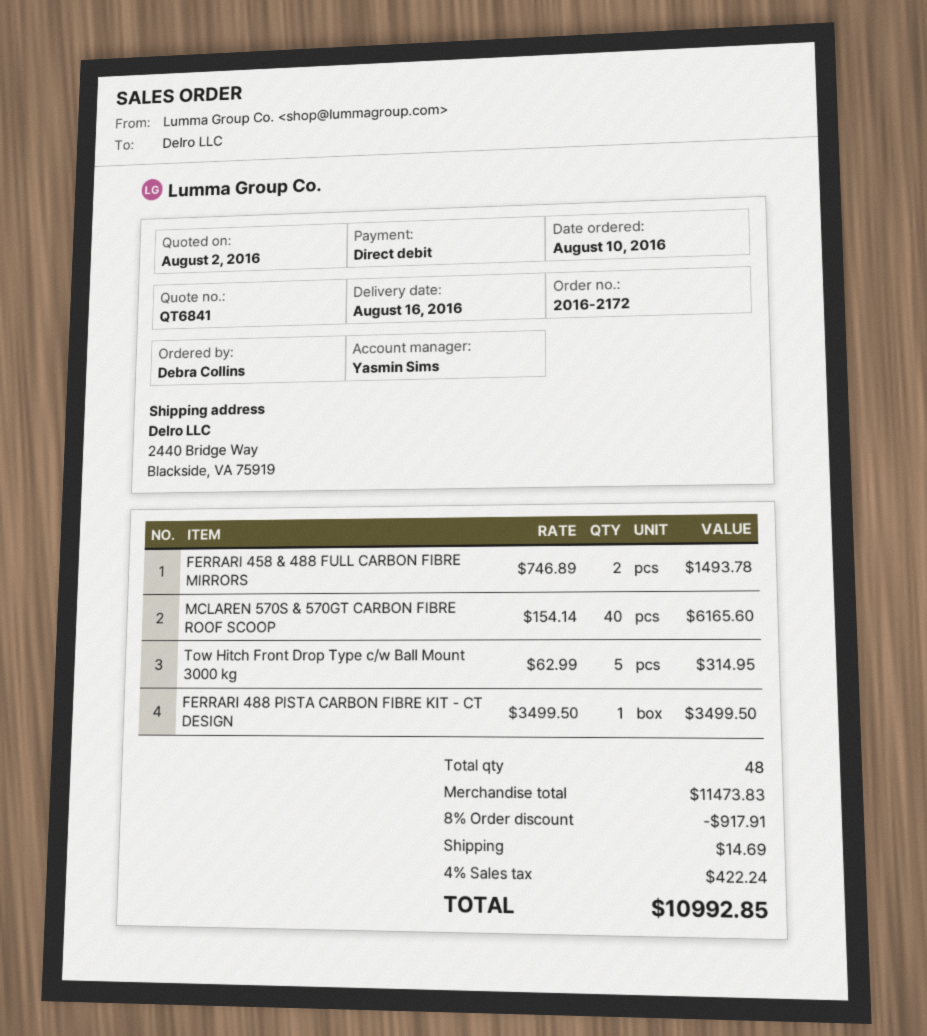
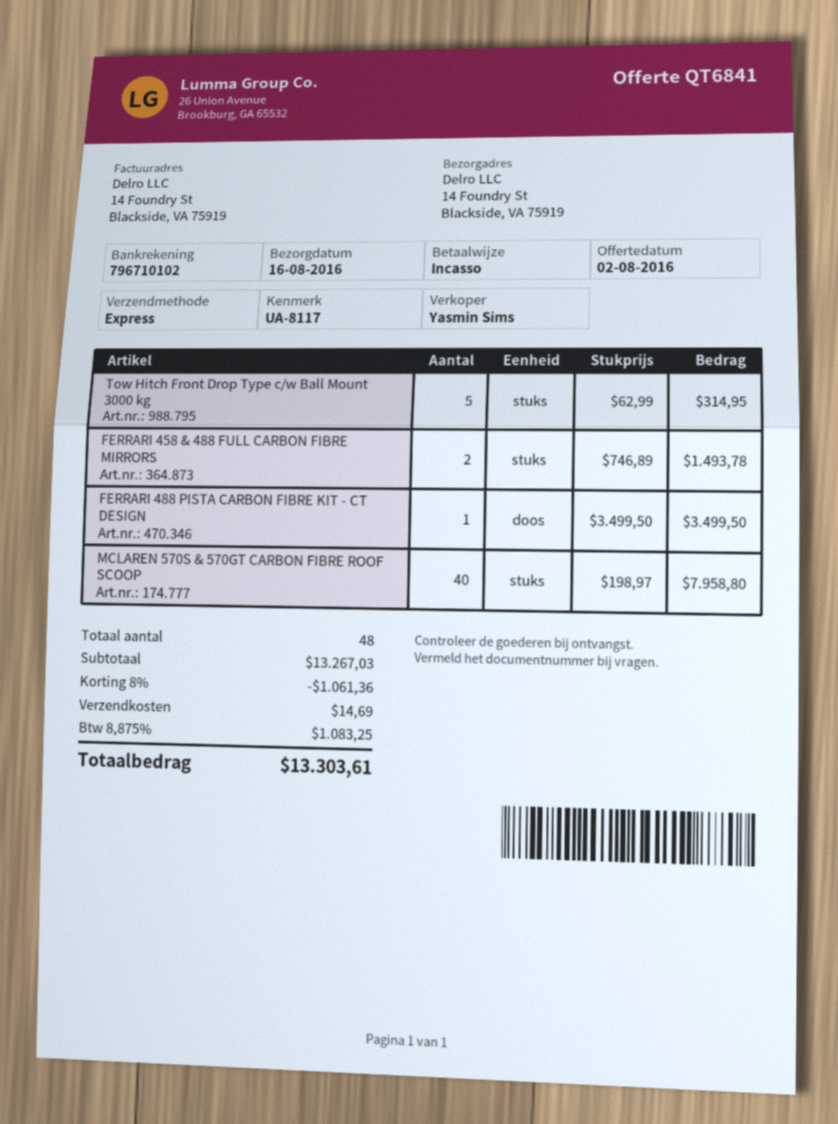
ship to: 2440 Bridge Way, Blackside, VA 75919 -> 14 Foundry St, Blackside, VA 75919
MCLAREN 570S & 570GT CARBON FIBRE ROOF SCOOP: 40 x 154.14 = 6165.60 -> 40 x 198.97 = 7958.80
subtotal: 11473.83 -> 13267.03
discount: 8% = 917.91 -> 8% = 1061.36
tax: 4% = 422.24 -> 8.875% = 1083.25
total: 10992.85 -> 13303.61

